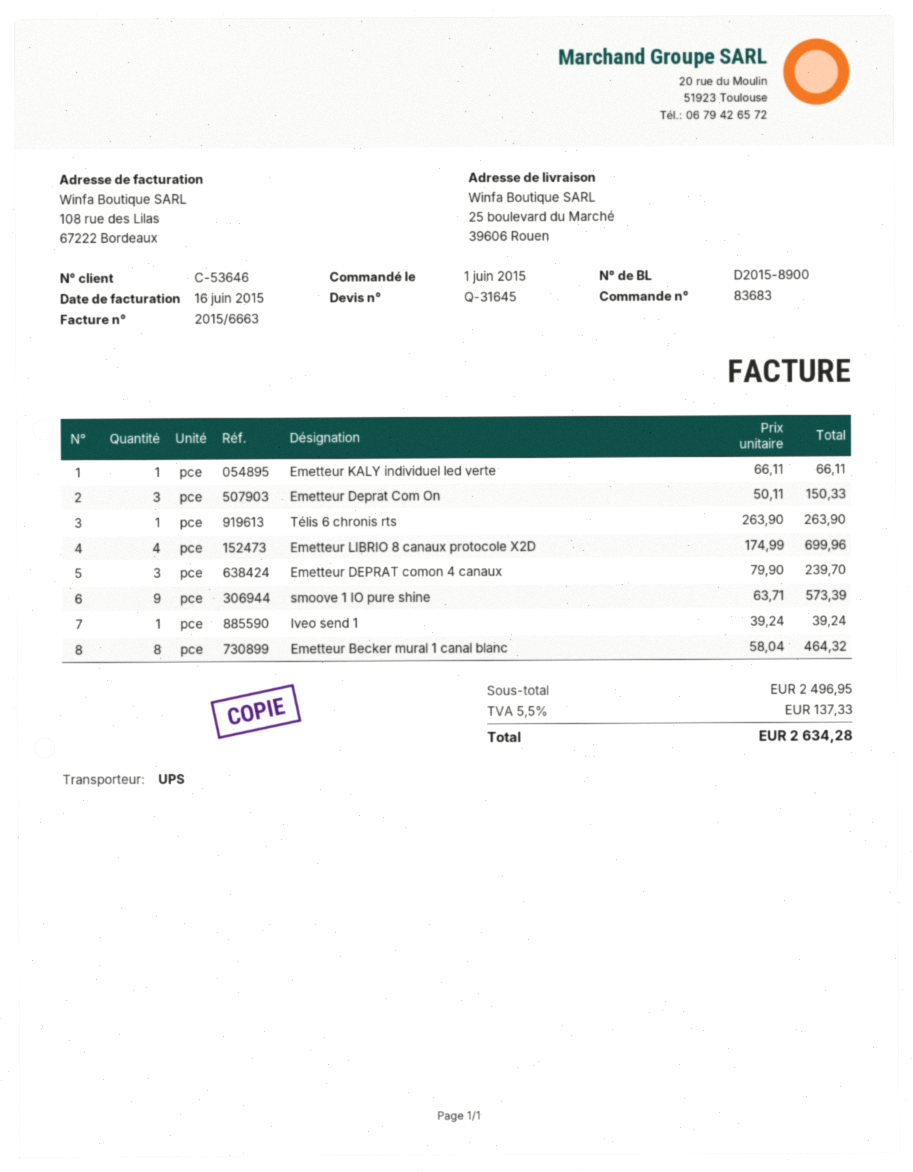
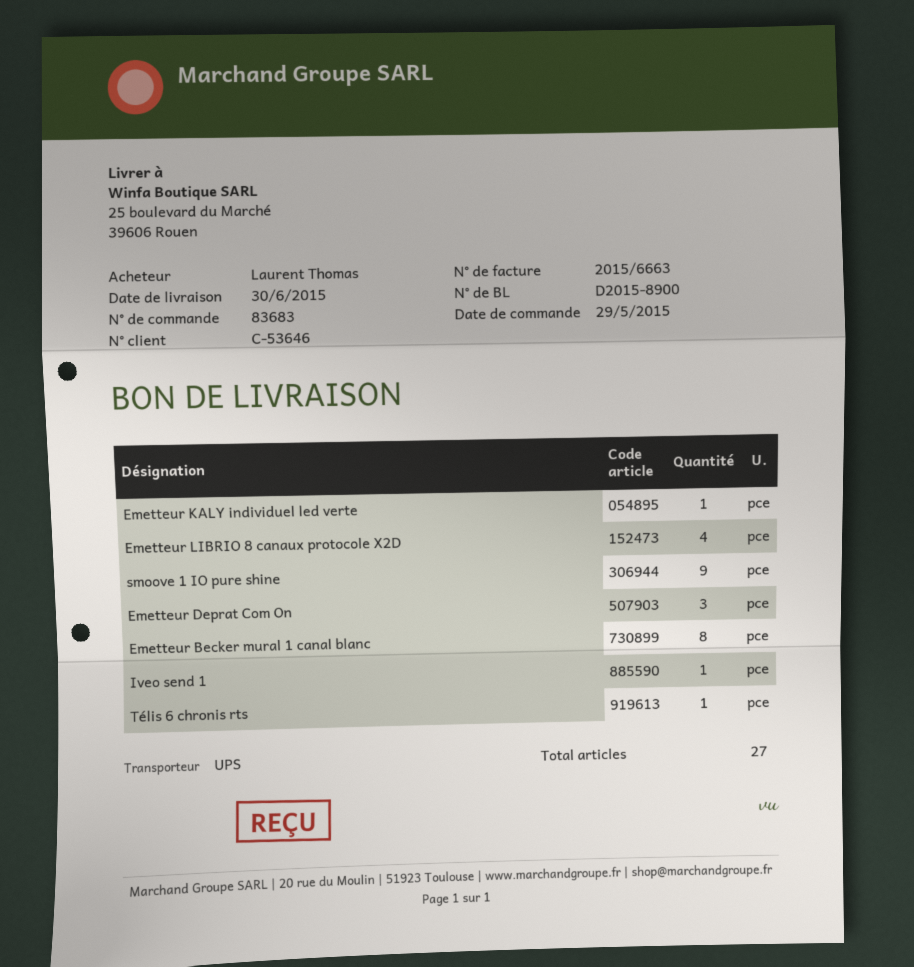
order date: 2015-06-01 -> 2015-05-29
Emetteur DEPRAT comon 4 canaux: 3 -> none

